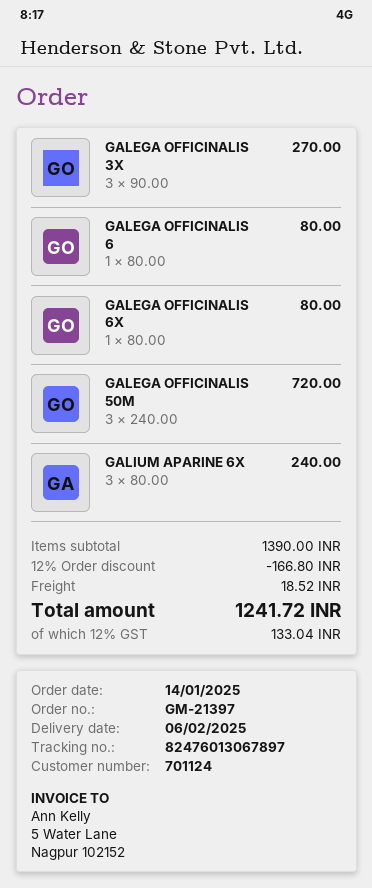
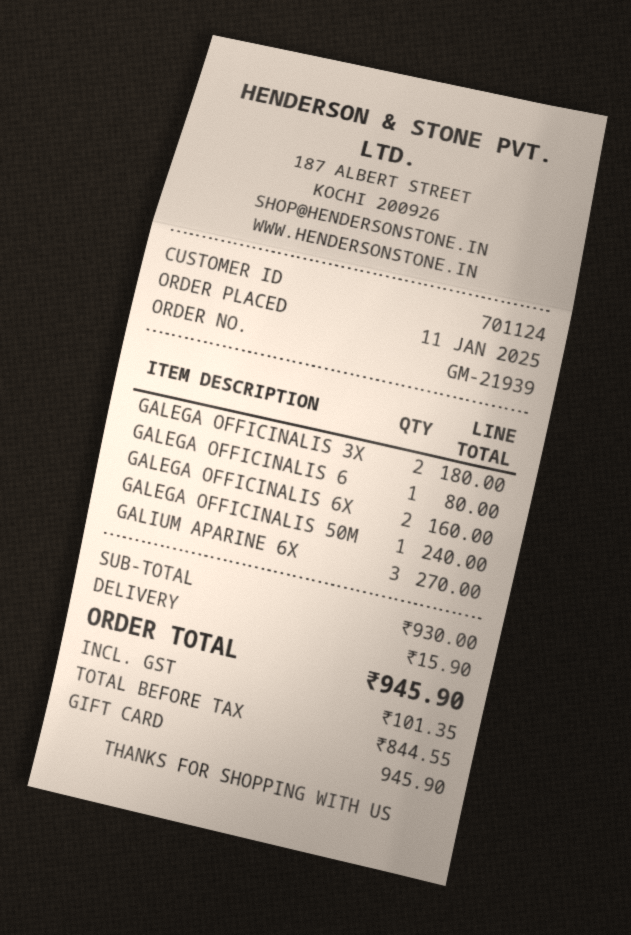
order number: GM-21397 -> GM-21939
order date: 2025-01-14 -> 2025-01-11
GALEGA OFFICINALIS 3X: 3 for 270.00 -> 2 for 180.00
GALEGA OFFICINALIS 6X: 1 for 80.00 -> 2 for 160.00
GALEGA OFFICINALIS 50M: 3 for 720.00 -> 1 for 240.00
GALIUM APARINE 6X: 3 for 240.00 -> 3 for 270.00
subtotal: 1390.00 -> 930.00
discount: 12% = 166.80 -> none
shipping: 18.52 -> 15.90
tax: 133.04 -> 101.35
total: 1241.72 -> 945.90

